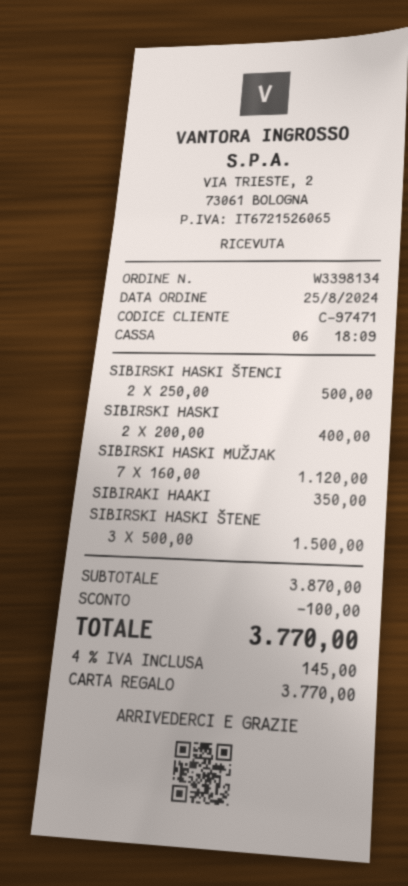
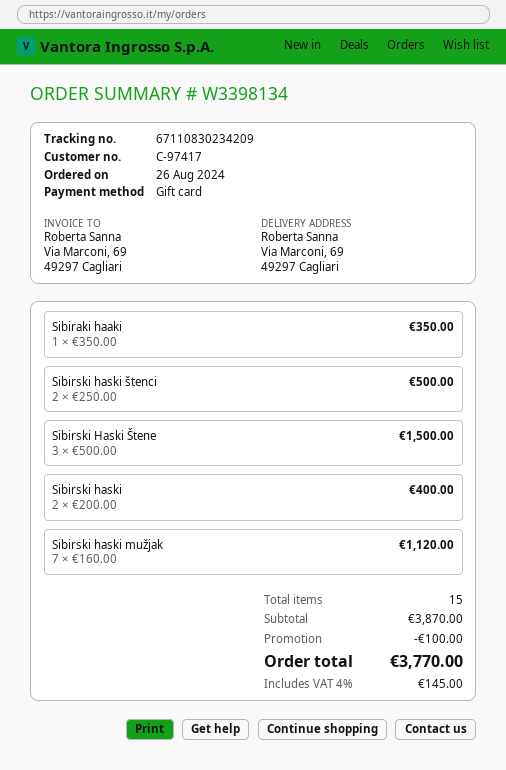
order date: 2024-08-25 -> 2024-08-26
customer number: C-97471 -> C-97417

